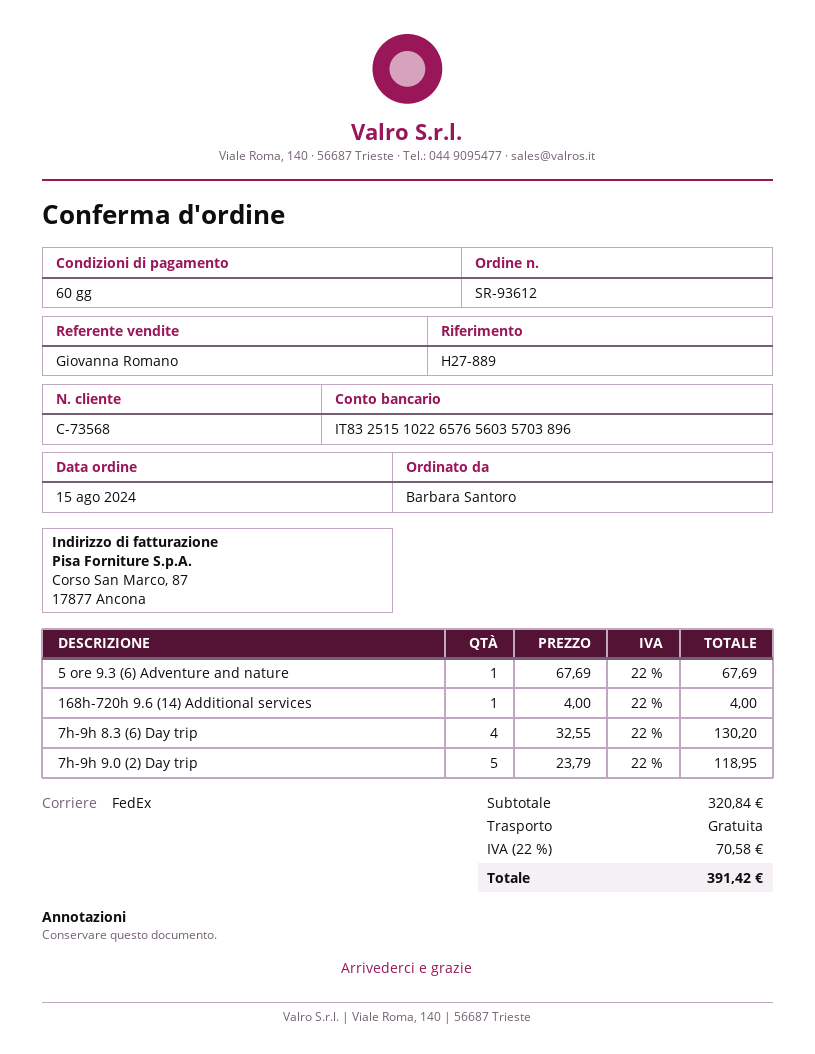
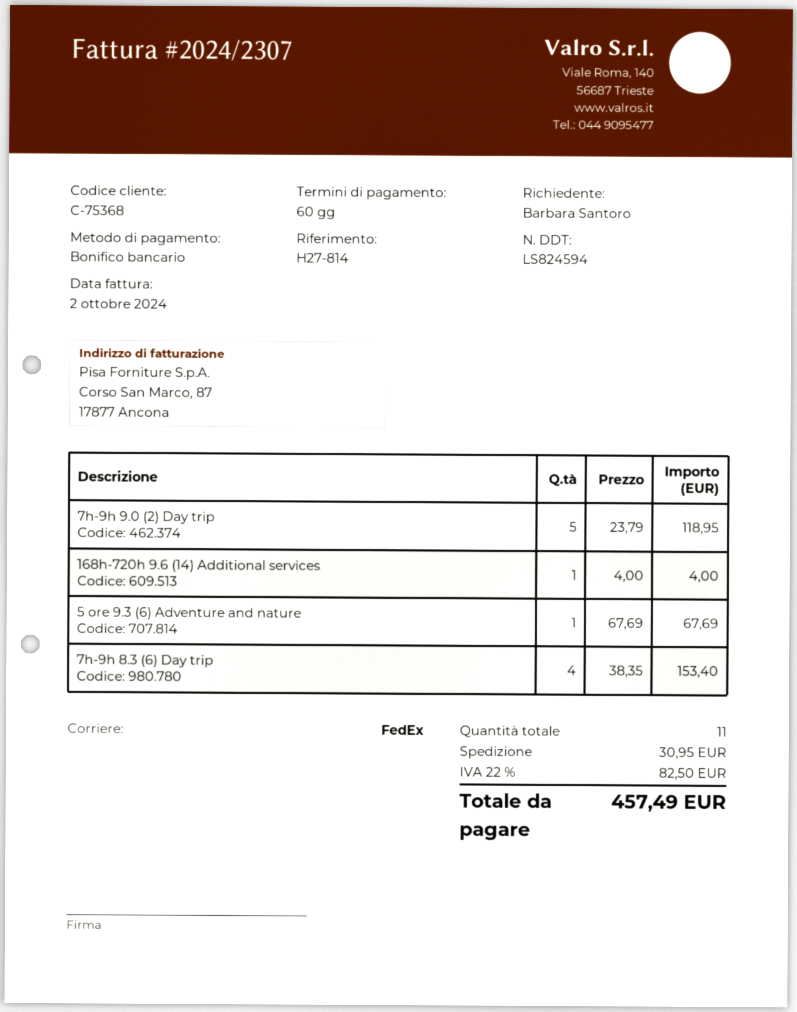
customer number: C-73568 -> C-75368
reference: H27-889 -> H27-814
7h-9h 8.3 (6) Day trip: 4 x 32.55 = 130.20 -> 4 x 38.35 = 153.40
shipping: 0.00 -> 30.95
tax: 22% = 70.58 -> 22% = 82.50
total: 391.42 -> 457.49

